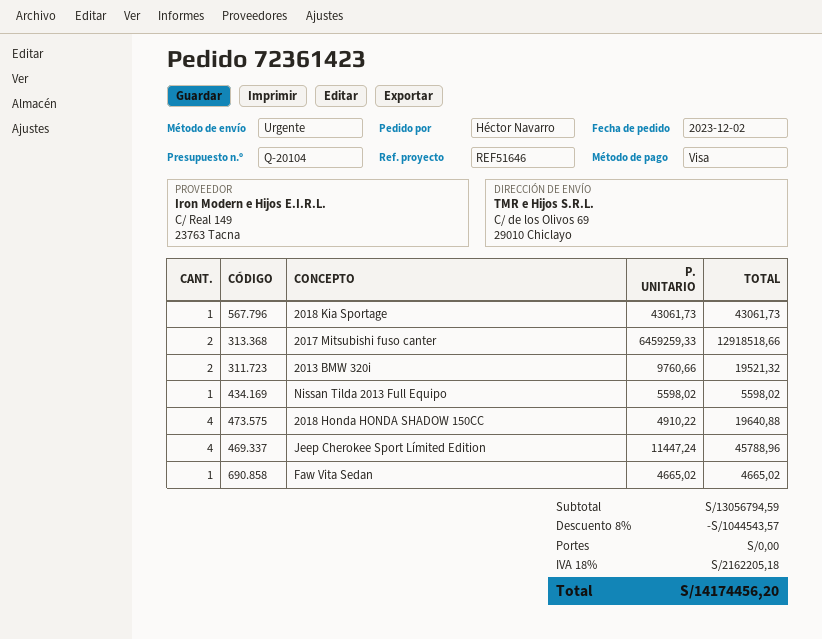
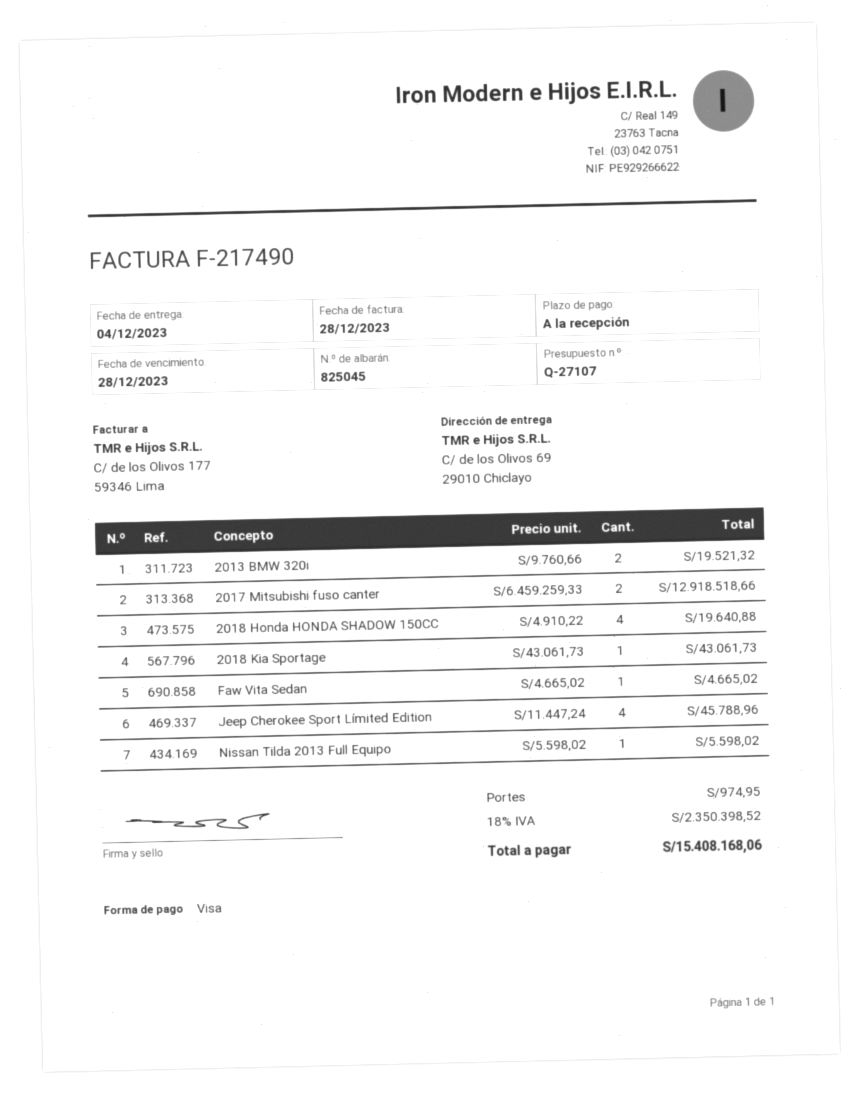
quote number: Q-20104 -> Q-27107
discount: 8% = 1044543.57 -> none
shipping: 0.00 -> 974.95
tax: 18% = 2162205.18 -> 18% = 2350398.52
total: 14174456.20 -> 15408168.06

